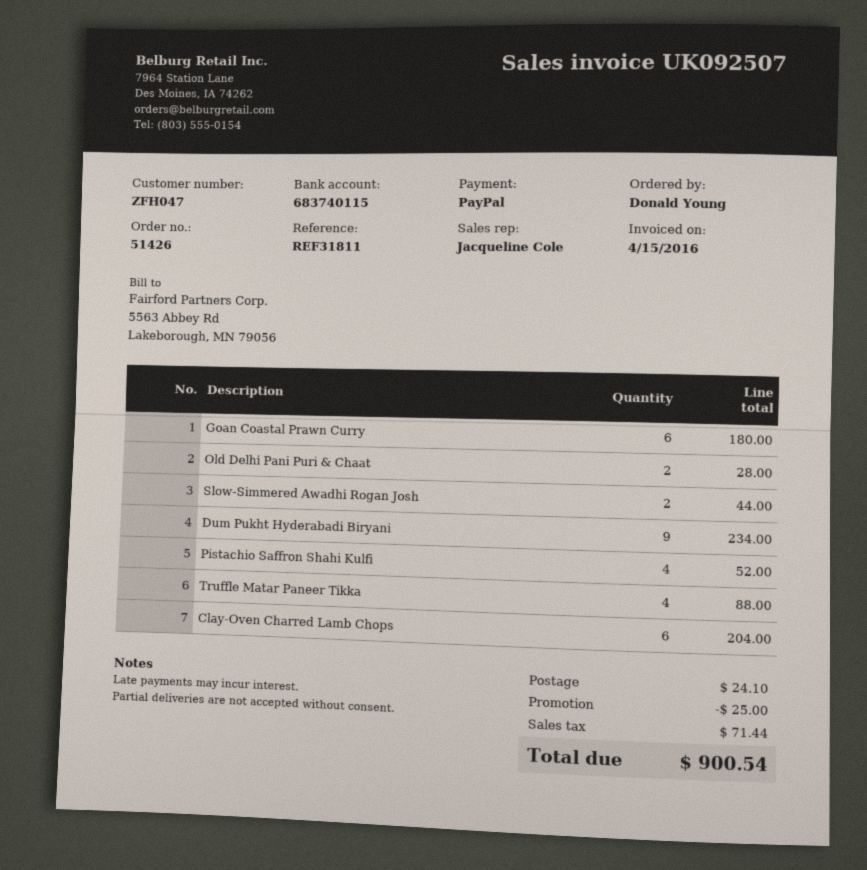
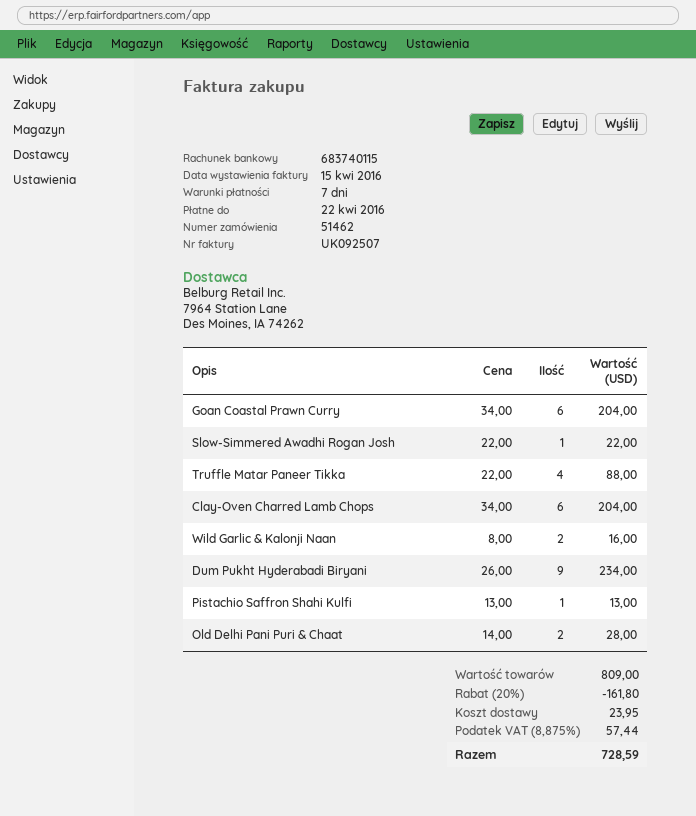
order number: 51426 -> 51462
Goan Coastal Prawn Curry: 6 for 180.00 -> 6 for 204.00
Slow-Simmered Awadhi Rogan Josh: 2 for 44.00 -> 1 for 22.00
Pistachio Saffron Shahi Kulfi: 4 for 52.00 -> 1 for 13.00
Wild Garlic & Kalonji Naan: none -> 2 for 16.00
discount: 25.00 -> 161.80
shipping: 24.10 -> 23.95
tax: 71.44 -> 57.44
total: 900.54 -> 728.59

